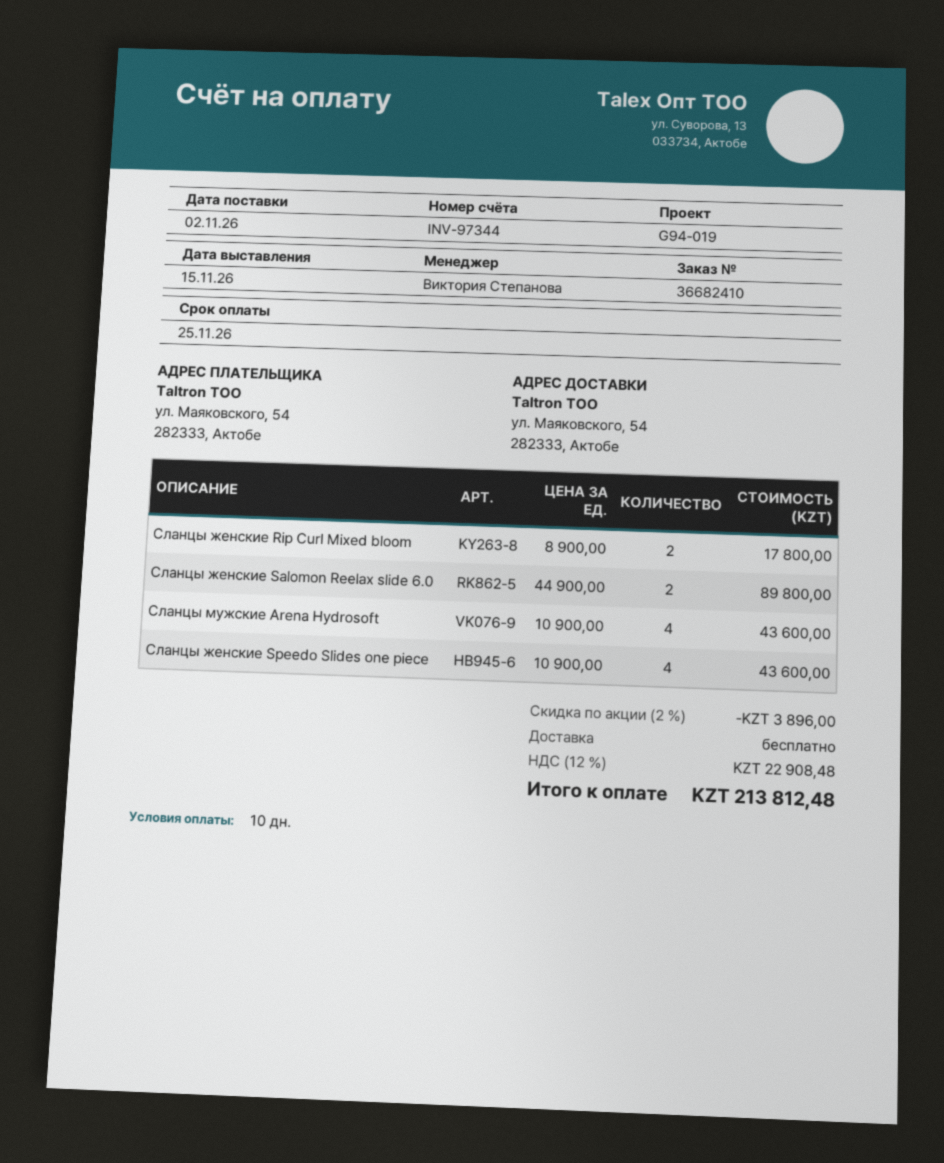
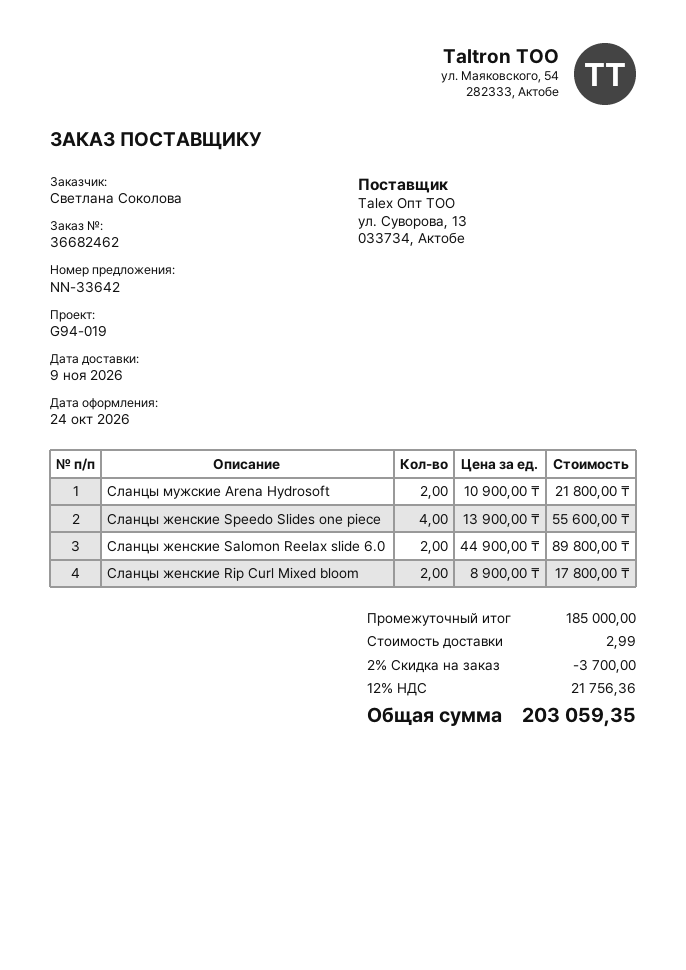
order number: 36682410 -> 36682462
delivery date: 2026-11-02 -> 2026-11-09
Сланцы мужские Arena Hydrosoft: 4 x 10900.00 = 43600.00 -> 2 x 10900.00 = 21800.00
Сланцы женские Speedo Slides one piece: 4 x 10900.00 = 43600.00 -> 4 x 13900.00 = 55600.00
discount: 2% = 3896.00 -> 2% = 3700.00
shipping: 0.00 -> 2.99
tax: 12% = 22908.48 -> 12% = 21756.36
total: 213812.48 -> 203059.35

